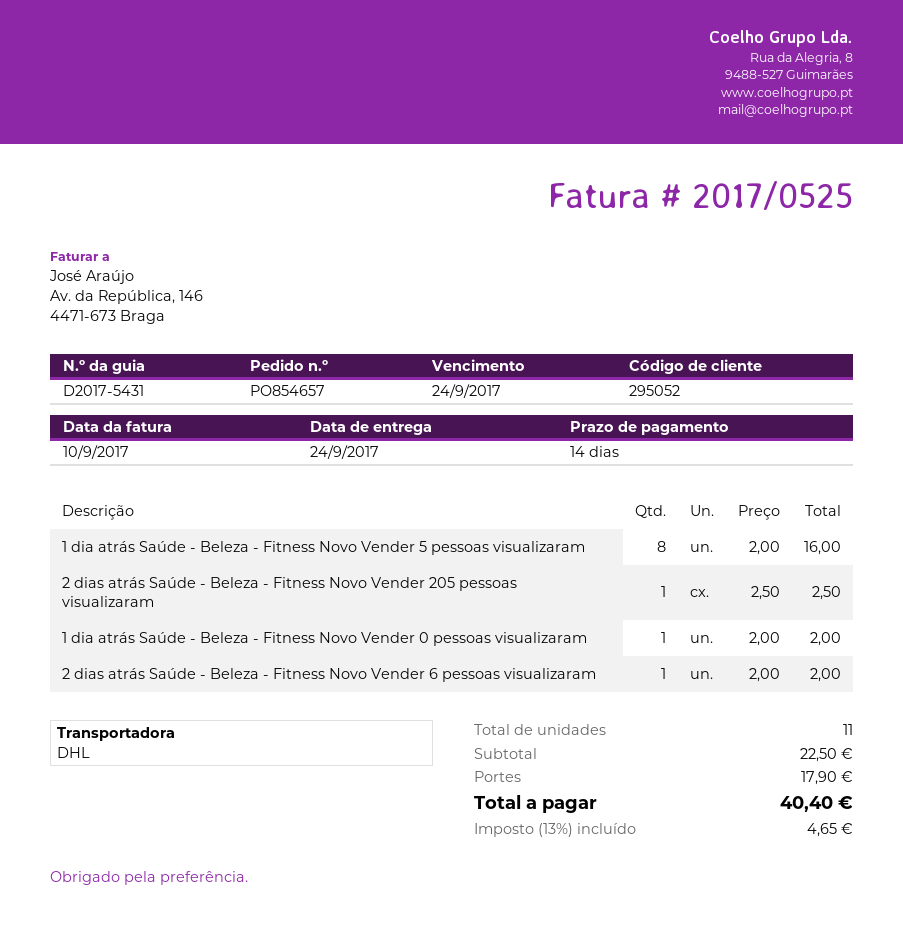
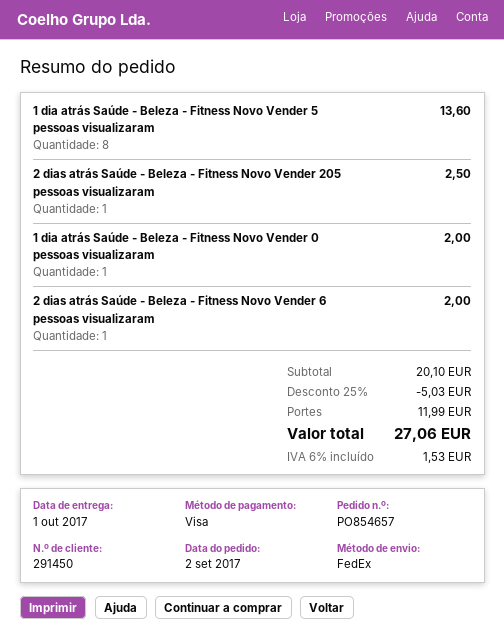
delivery date: 2017-09-24 -> 2017-10-01
customer number: 295052 -> 291450
shipping method: DHL -> FedEx
1 dia atrás Saúde - Beleza - Fitness Novo Vender 5 pessoas visualizaram: 8 for 16.00 -> 8 for 13.60
subtotal: 22.50 -> 20.10
discount: none -> 25% = 5.03
shipping: 17.90 -> 11.99
tax: 13% = 4.65 -> 6% = 1.53
total: 40.40 -> 27.06

